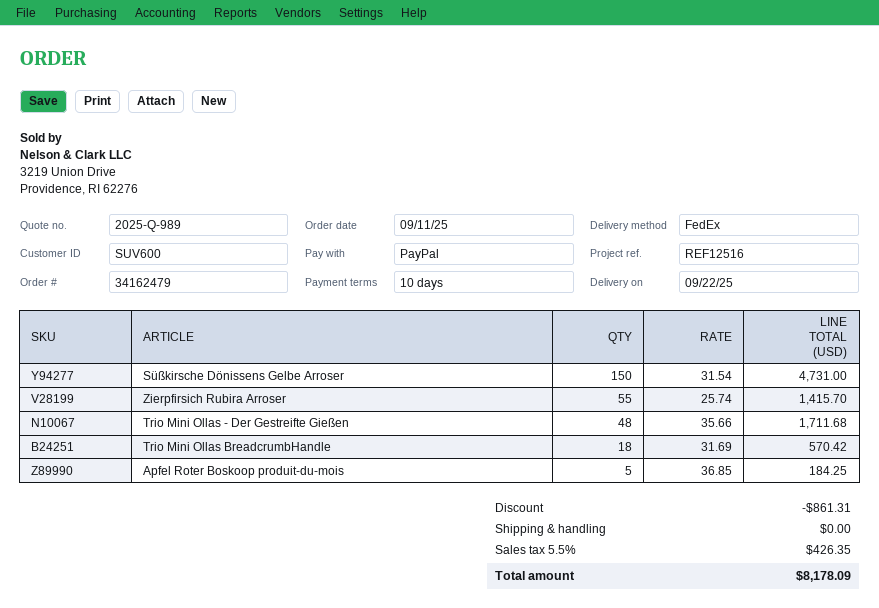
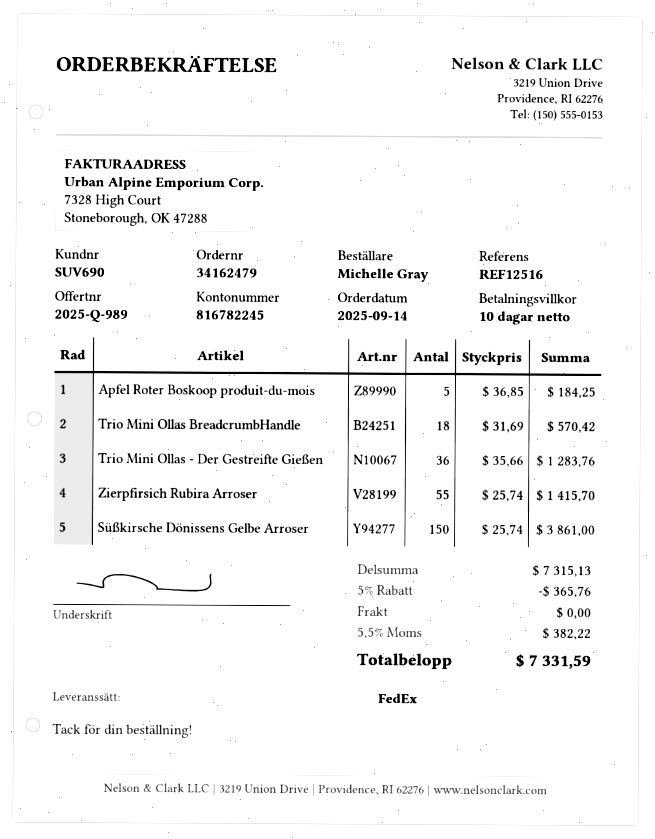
order date: 2025-09-11 -> 2025-09-14
customer number: SUV600 -> SUV690
Süßkirsche Dönissens Gelbe Arroser: 150 x 31.54 = 4731.00 -> 150 x 25.74 = 3861.00
Trio Mini Ollas - Der Gestreifte Gießen: 48 x 35.66 = 1711.68 -> 36 x 35.66 = 1283.76
discount: 861.31 -> 365.76
tax: 5.5% = 426.35 -> 5.5% = 382.22
total: 8178.09 -> 7331.59

